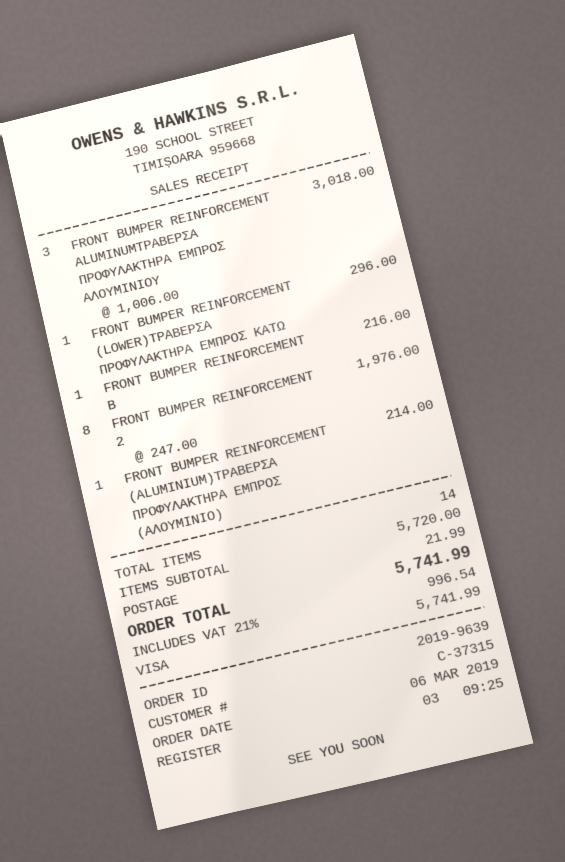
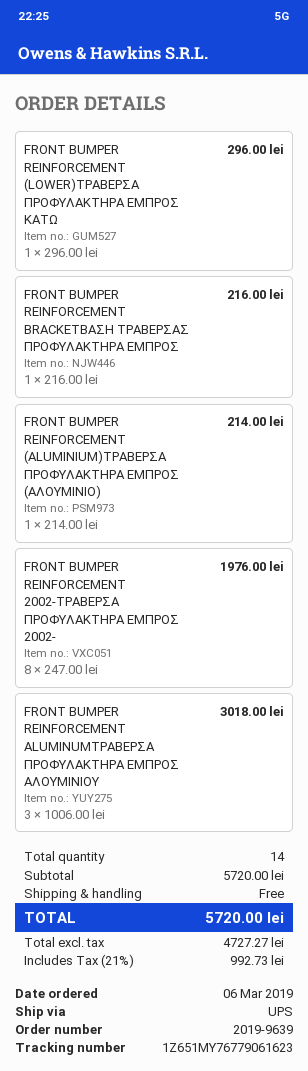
shipping: 21.99 -> 0.00
tax: 21% = 996.54 -> 21% = 992.73
total: 5741.99 -> 5720.00

